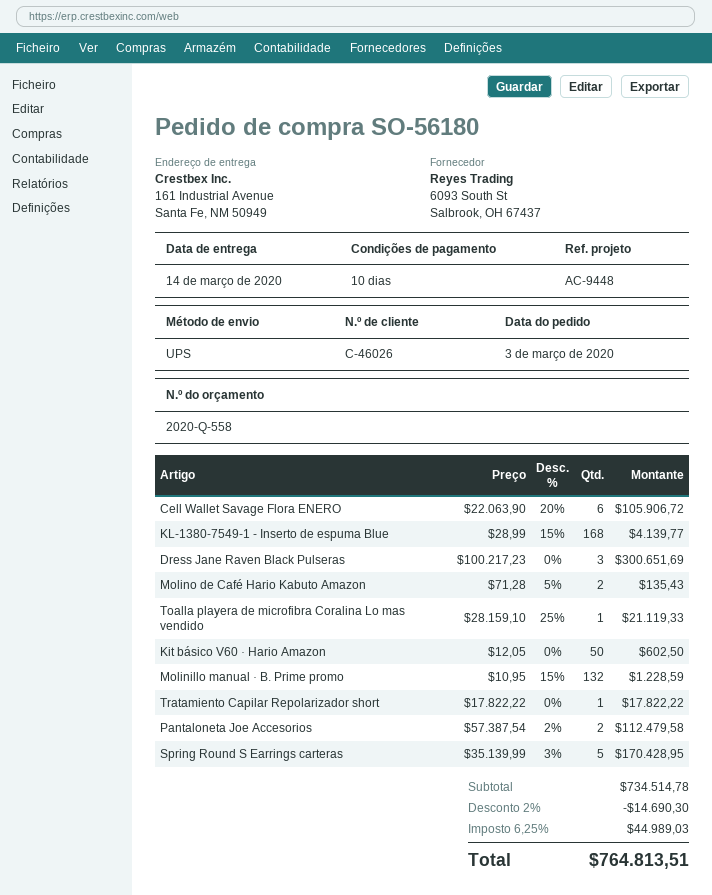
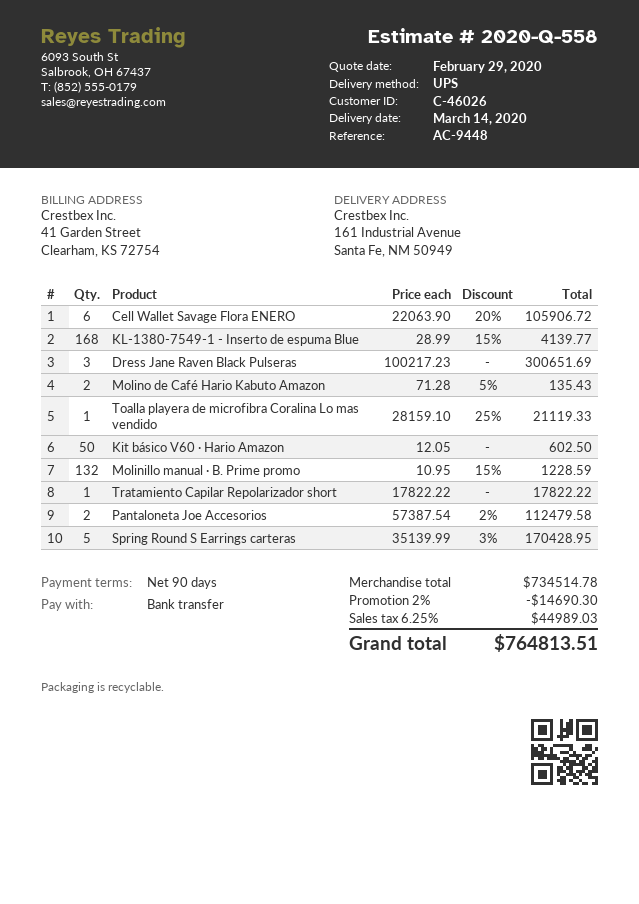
payment terms: 10 days -> 90 days

